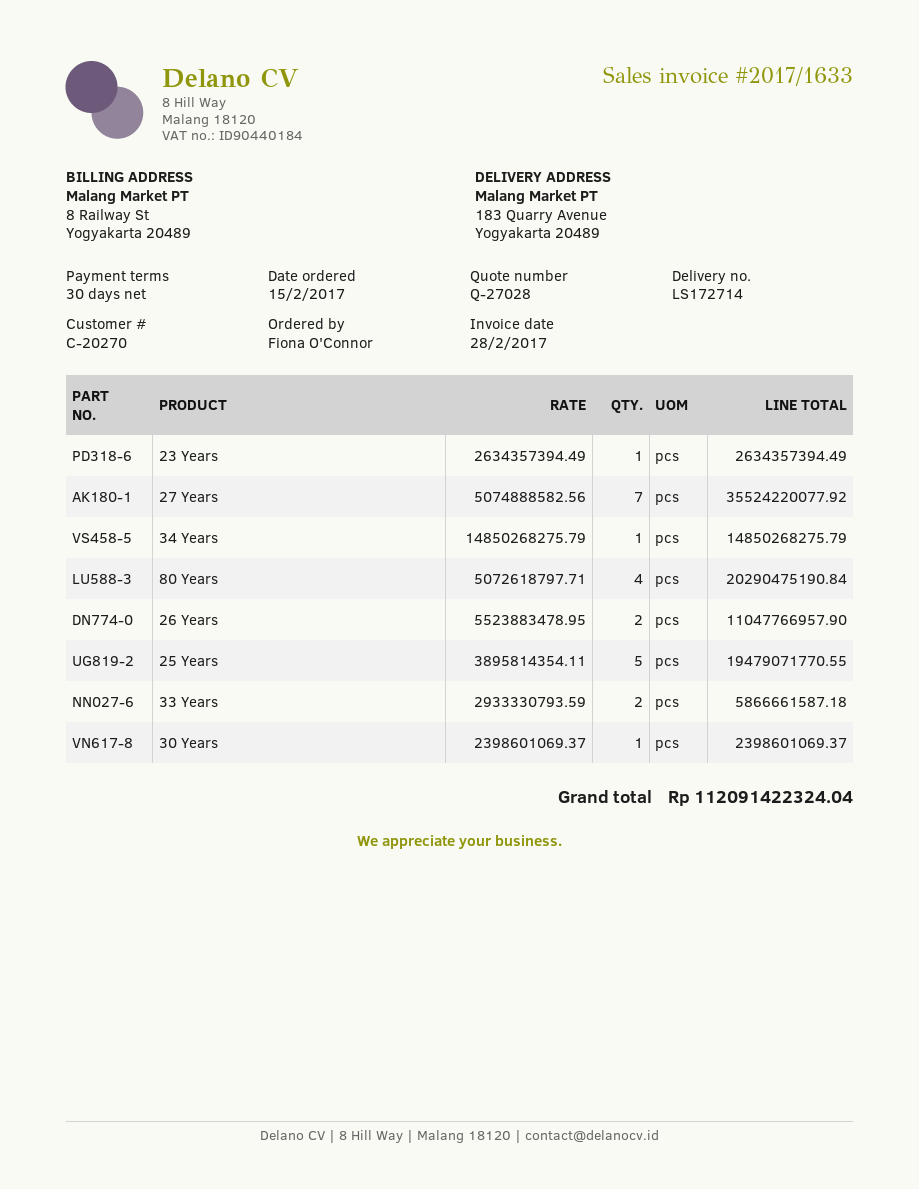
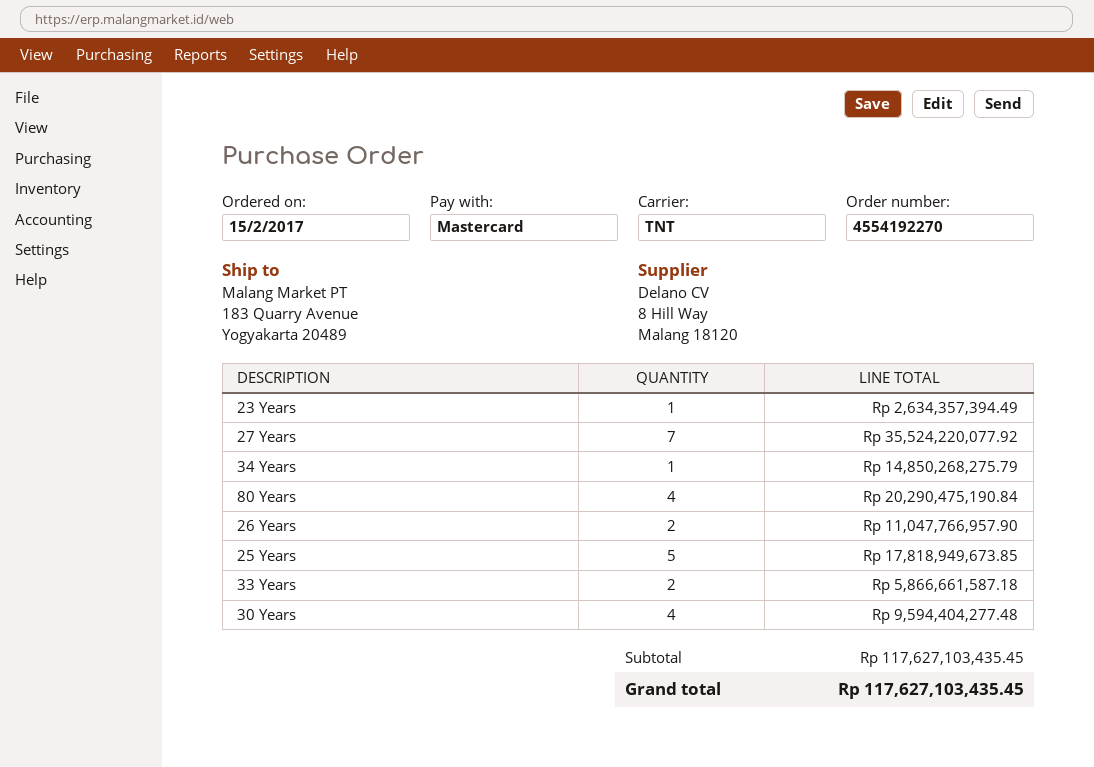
25 Years: 5 for 19479071770.55 -> 5 for 17818949673.85
30 Years: 1 for 2398601069.37 -> 4 for 9594404277.48
total: 112091422324.04 -> 117627103435.45

